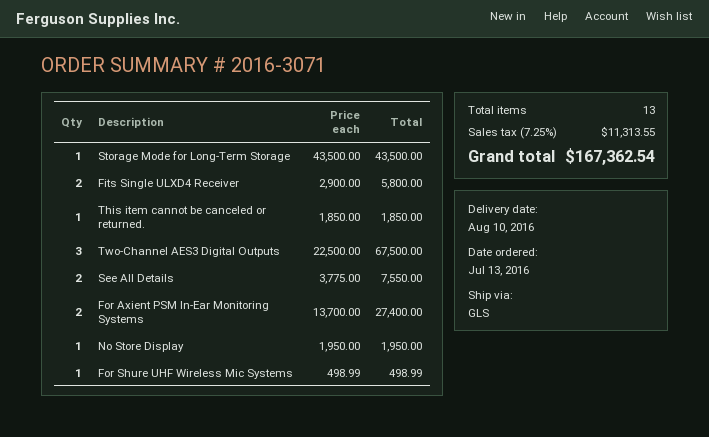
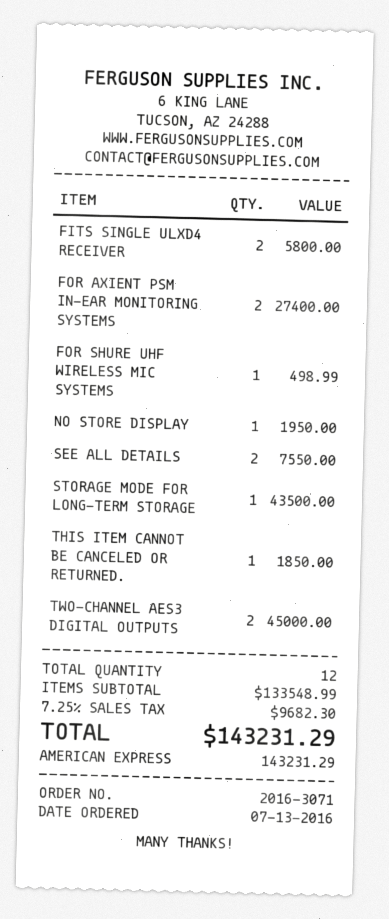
Two-Channel AES3 Digital Outputs: 3 for 67500.00 -> 2 for 45000.00
total quantity: 13 -> 12
tax: 7.25% = 11313.55 -> 7.25% = 9682.30
total: 167362.54 -> 143231.29

